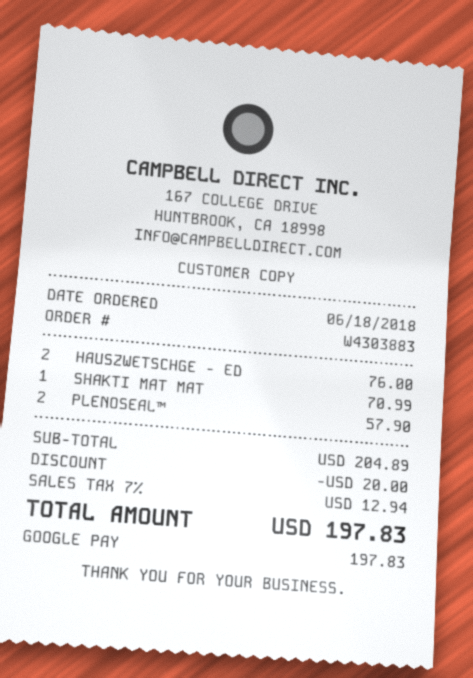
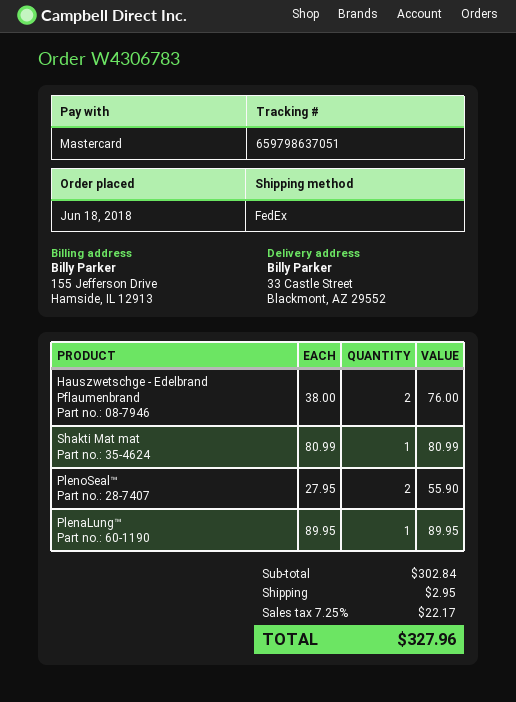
order number: W4303883 -> W4306783
payment method: Google Pay -> Mastercard
SHAKTI MAT MAT: 1 for 70.99 -> 1 for 80.99
PLENOSEAL™: 2 for 57.90 -> 2 for 55.90
PlenaLung™: none -> 1 for 89.95
subtotal: 204.89 -> 302.84
discount: 20.00 -> none
shipping: none -> 2.95
tax: 7% = 12.94 -> 7.25% = 22.17
total: 197.83 -> 327.96

